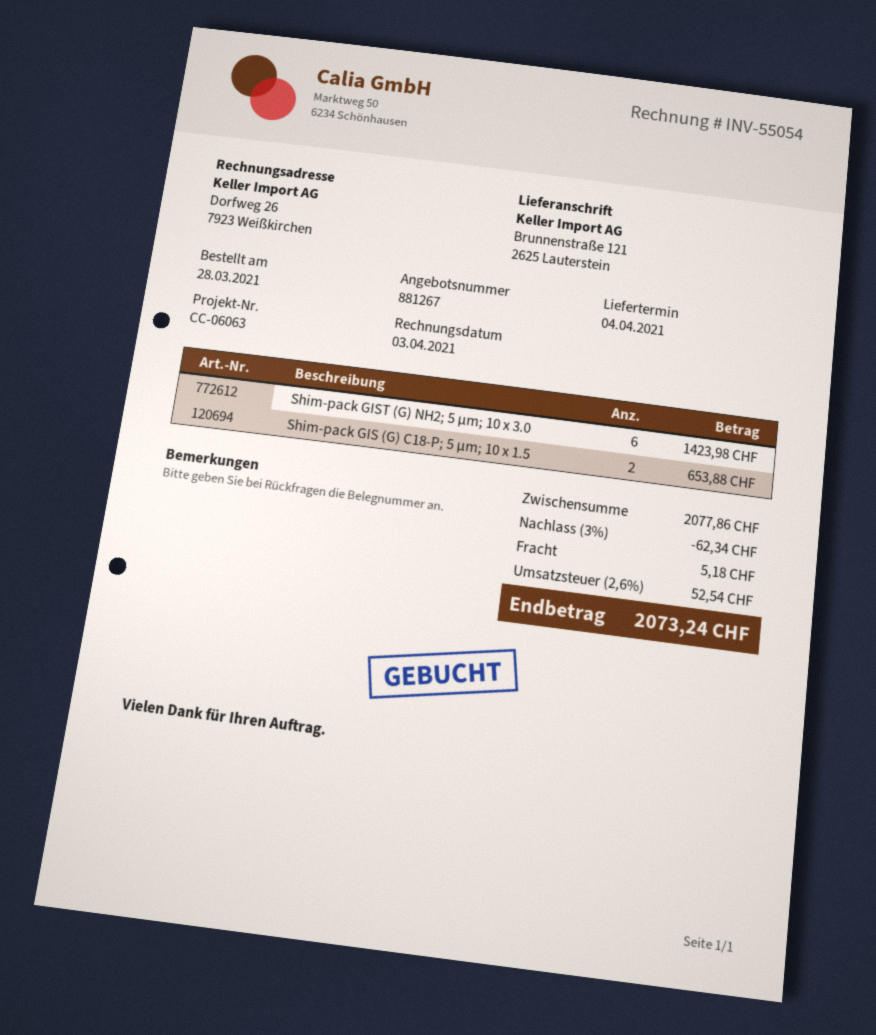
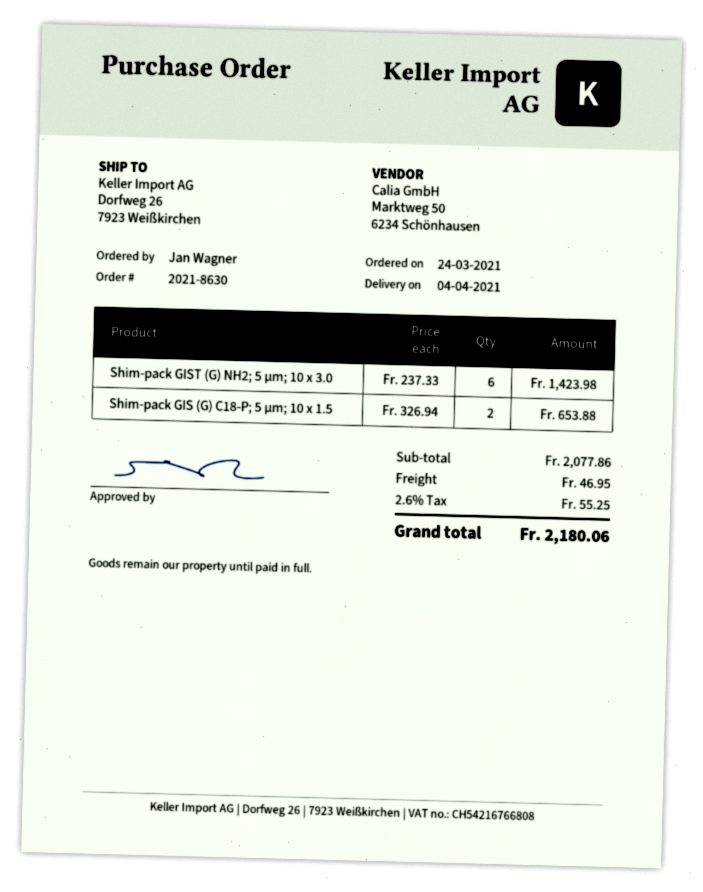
order date: 2021-03-28 -> 2021-03-24
ship to: Brunnenstraße 121, 2625 Lauterstein -> Dorfweg 26, 7923 Weißkirchen
discount: 3% = 62.34 -> none
shipping: 5.18 -> 46.95
tax: 2.6% = 52.54 -> 2.6% = 55.25
total: 2073.24 -> 2180.06

